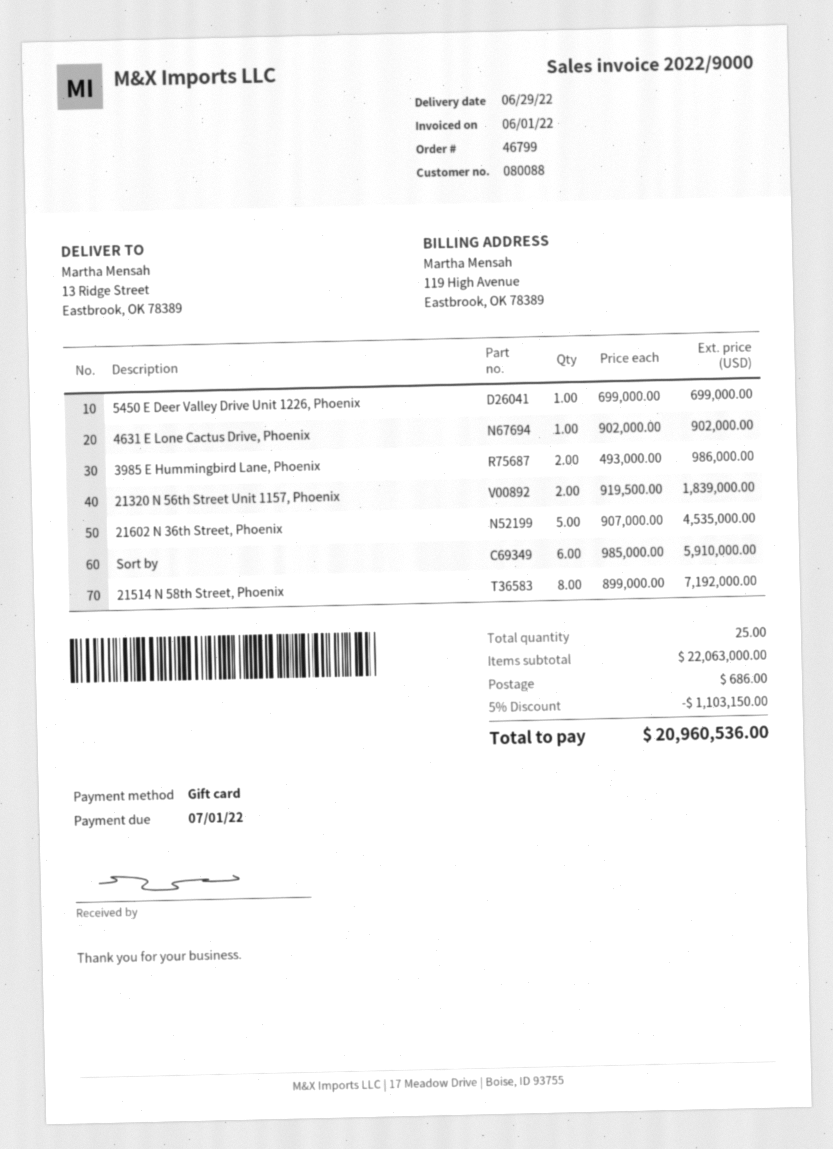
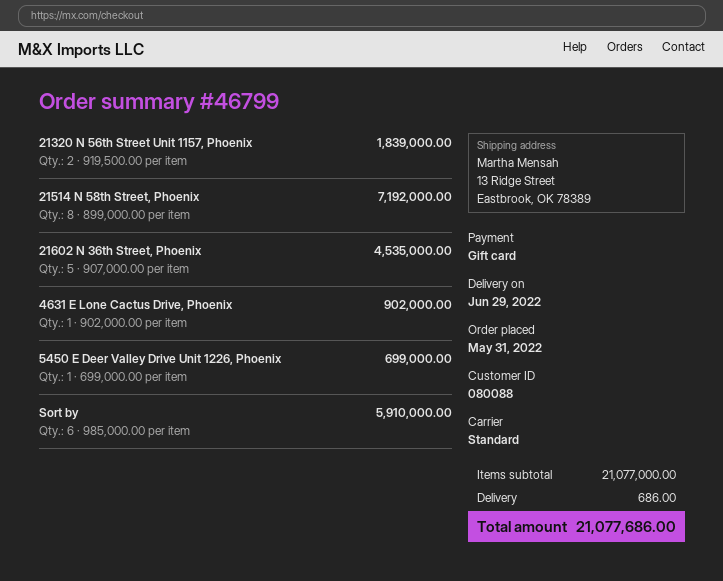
3985 E Hummingbird Lane, Phoenix: 2 x 493000.00 = 986000.00 -> none
subtotal: 22063000.00 -> 21077000.00
discount: 5% = 1103150.00 -> none
total: 20960536.00 -> 21077686.00

